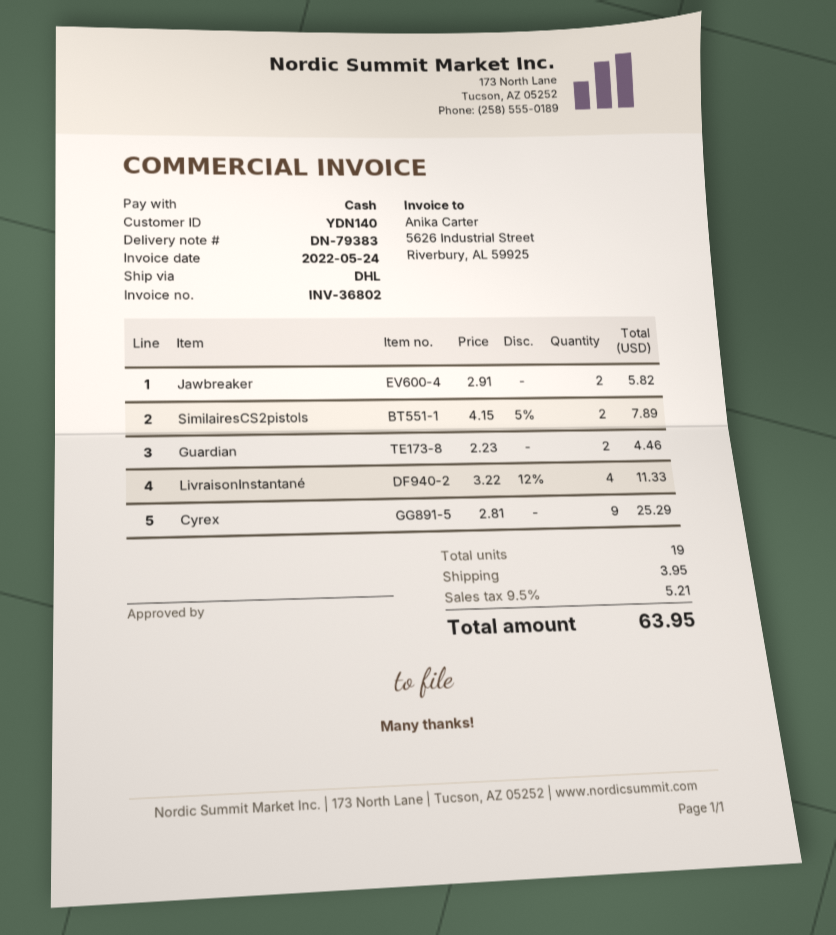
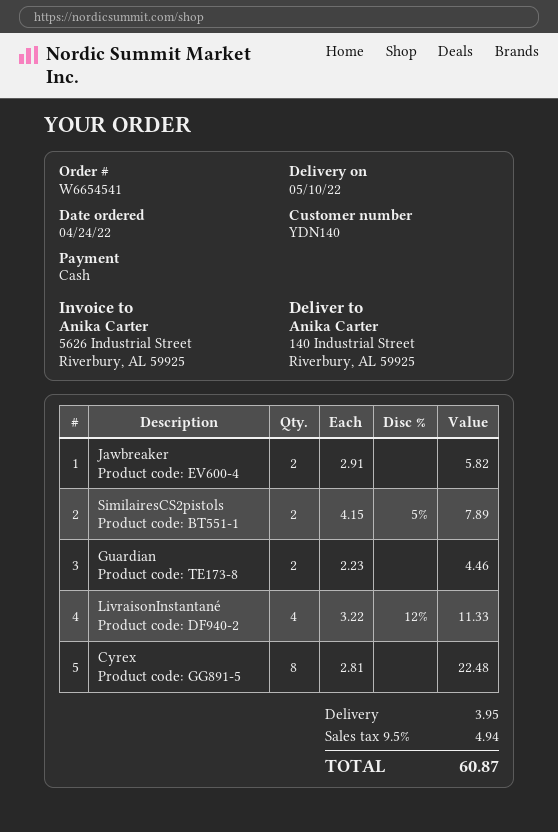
Cyrex: 9 x 2.81 = 25.29 -> 8 x 2.81 = 22.48
tax: 9.5% = 5.21 -> 9.5% = 4.94
total: 63.95 -> 60.87

